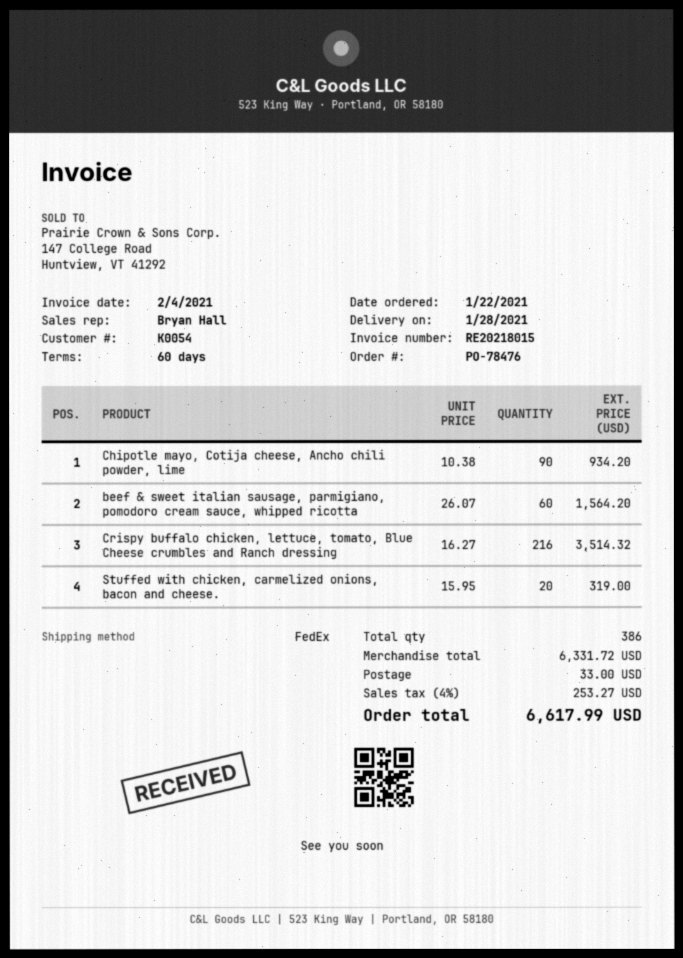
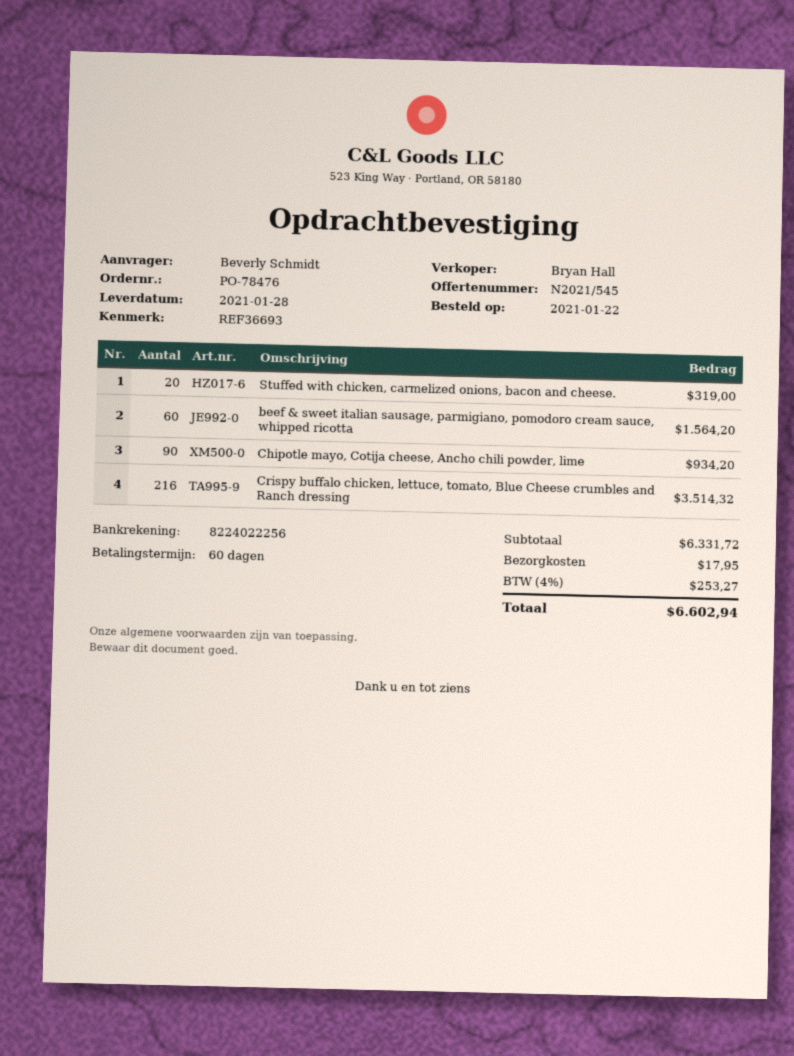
shipping: 33.00 -> 17.95
total: 6617.99 -> 6602.94

